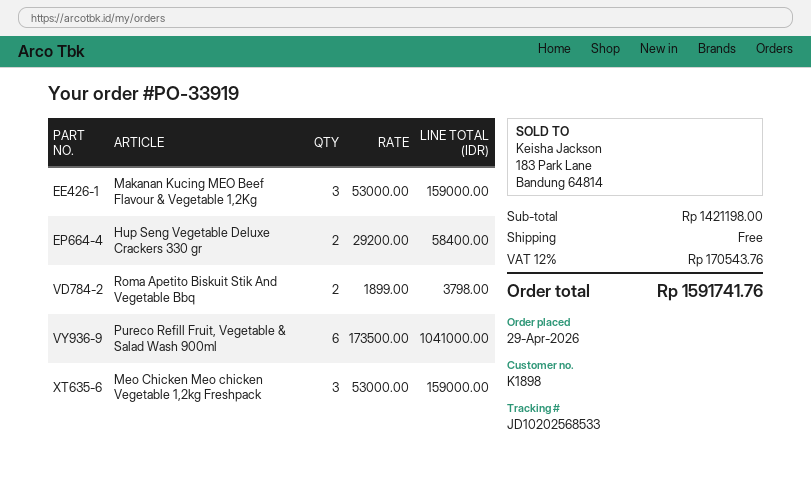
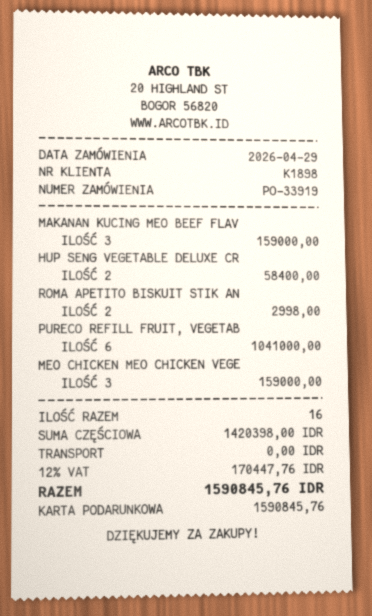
Roma Apetito Biskuit Stik And Vegetable Bbq: 2 for 3798.00 -> 2 for 2998.00
subtotal: 1421198.00 -> 1420398.00
tax: 12% = 170543.76 -> 12% = 170447.76
total: 1591741.76 -> 1590845.76

